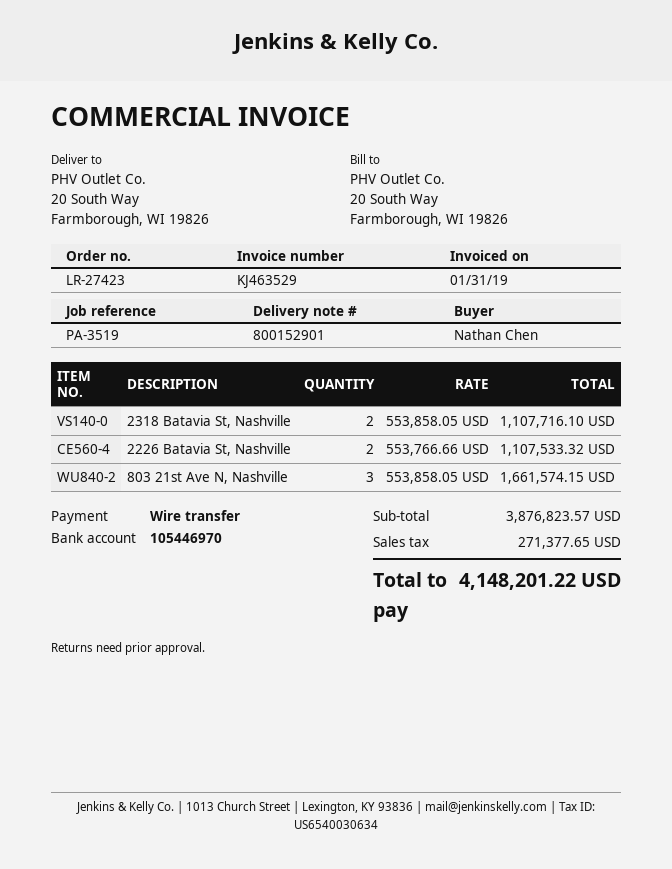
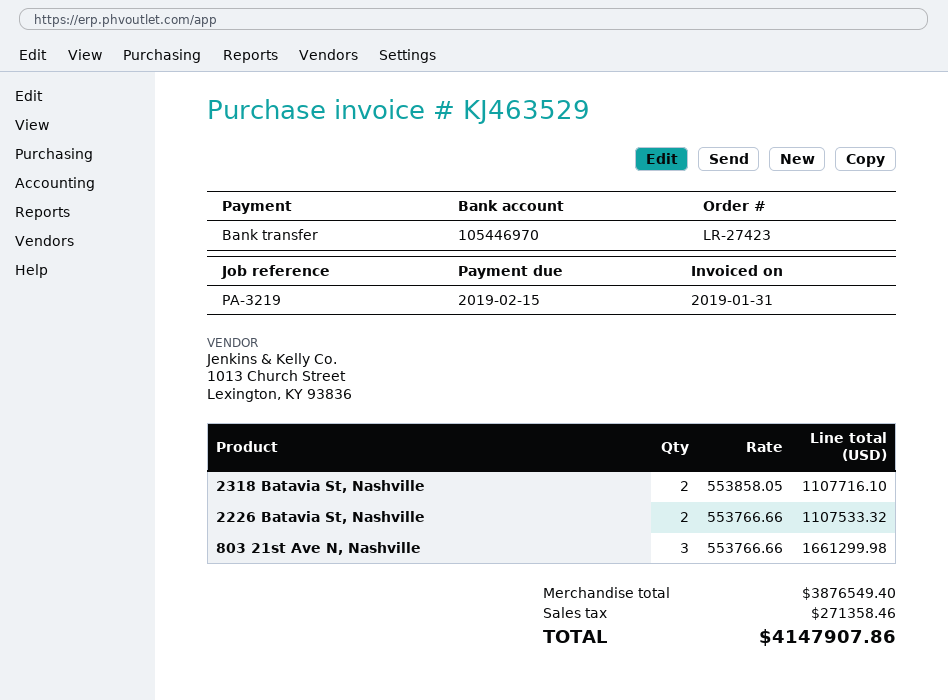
reference: PA-3519 -> PA-3219
803 21st Ave N, Nashville: 3 x 553858.05 = 1661574.15 -> 3 x 553766.66 = 1661299.98
subtotal: 3876823.57 -> 3876549.40
tax: 271377.65 -> 271358.46
total: 4148201.22 -> 4147907.86

